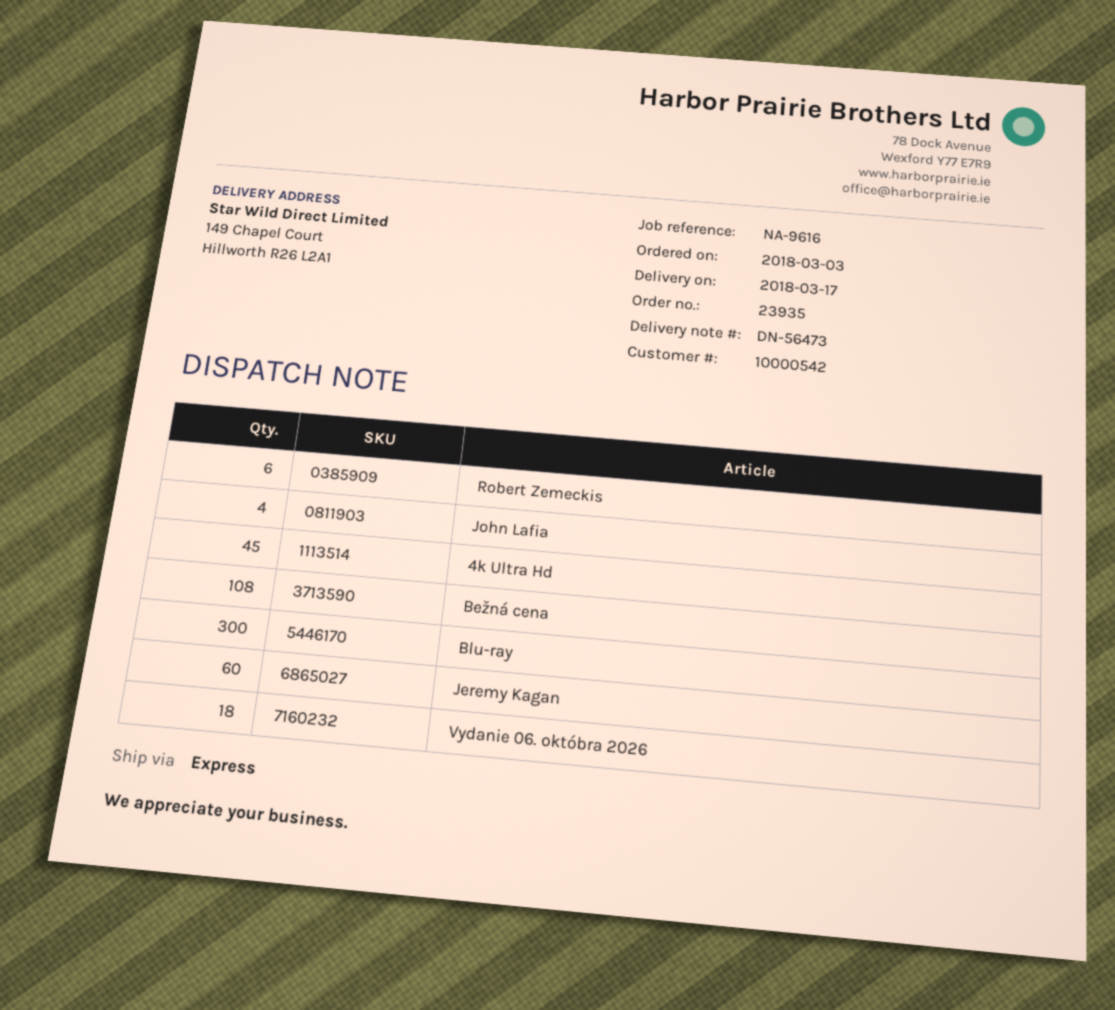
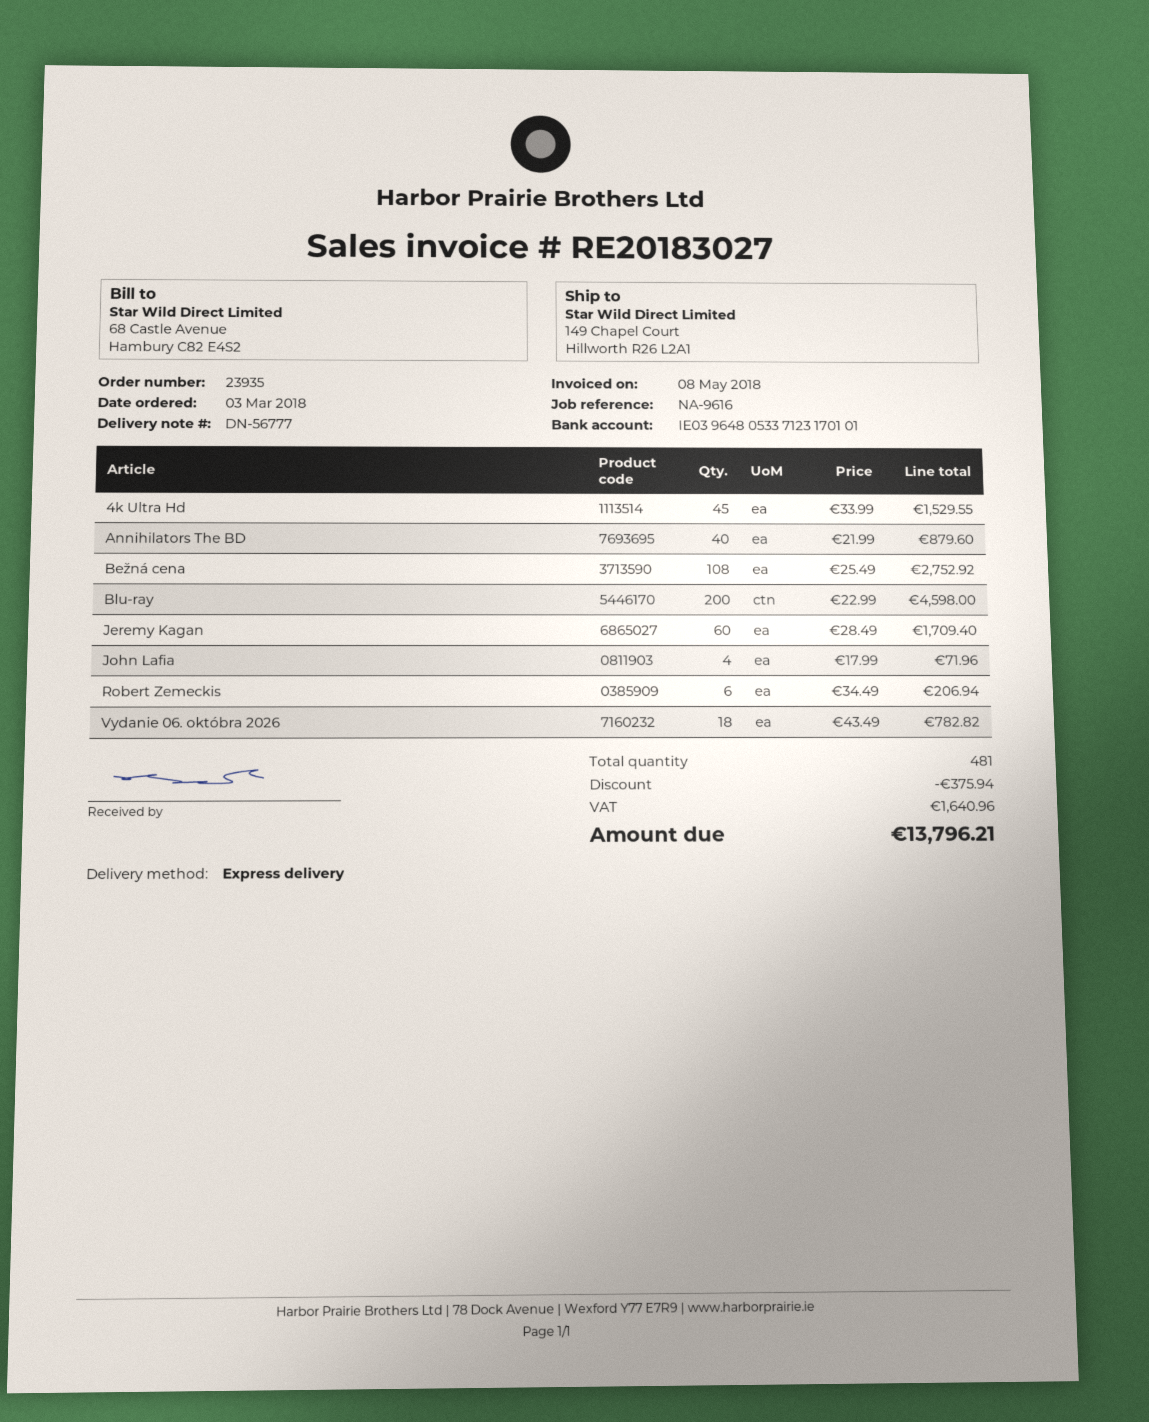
delivery note number: DN-56473 -> DN-56777
Blu-ray: 300 -> 200
Annihilators The BD: none -> 40

